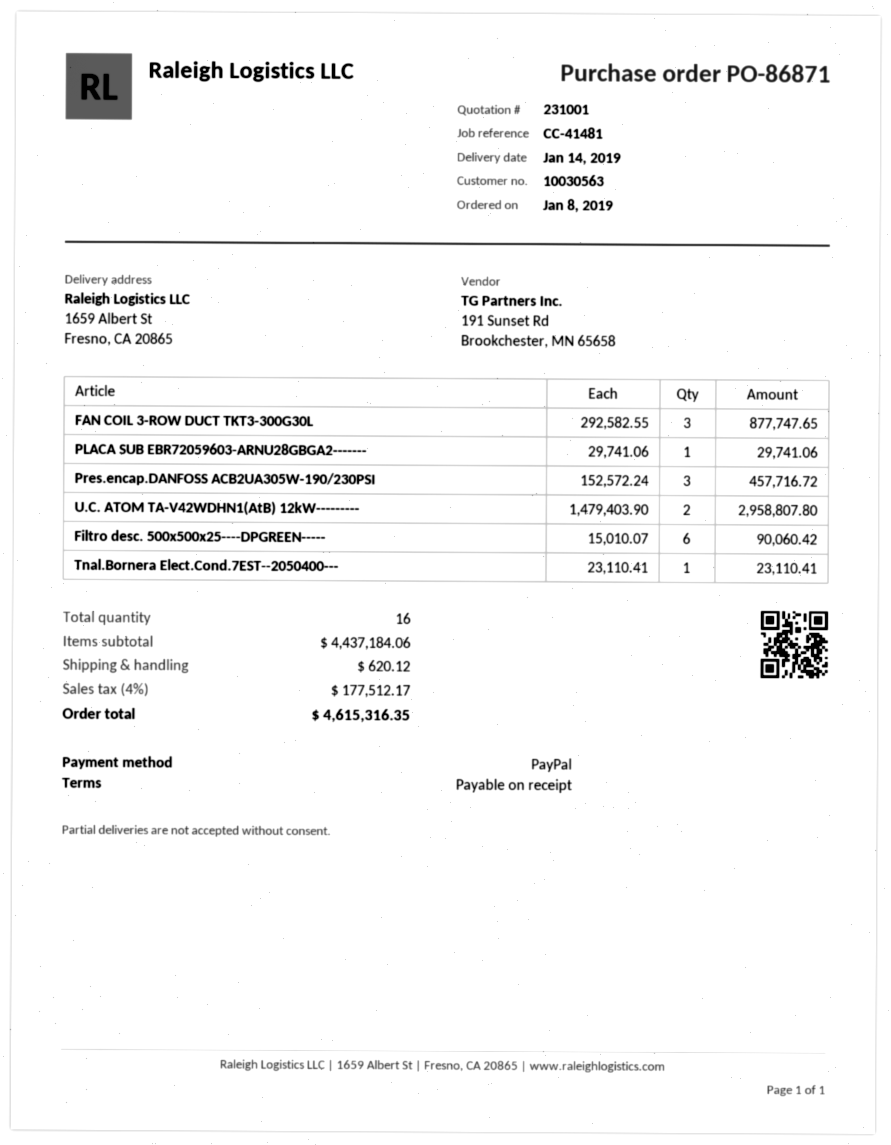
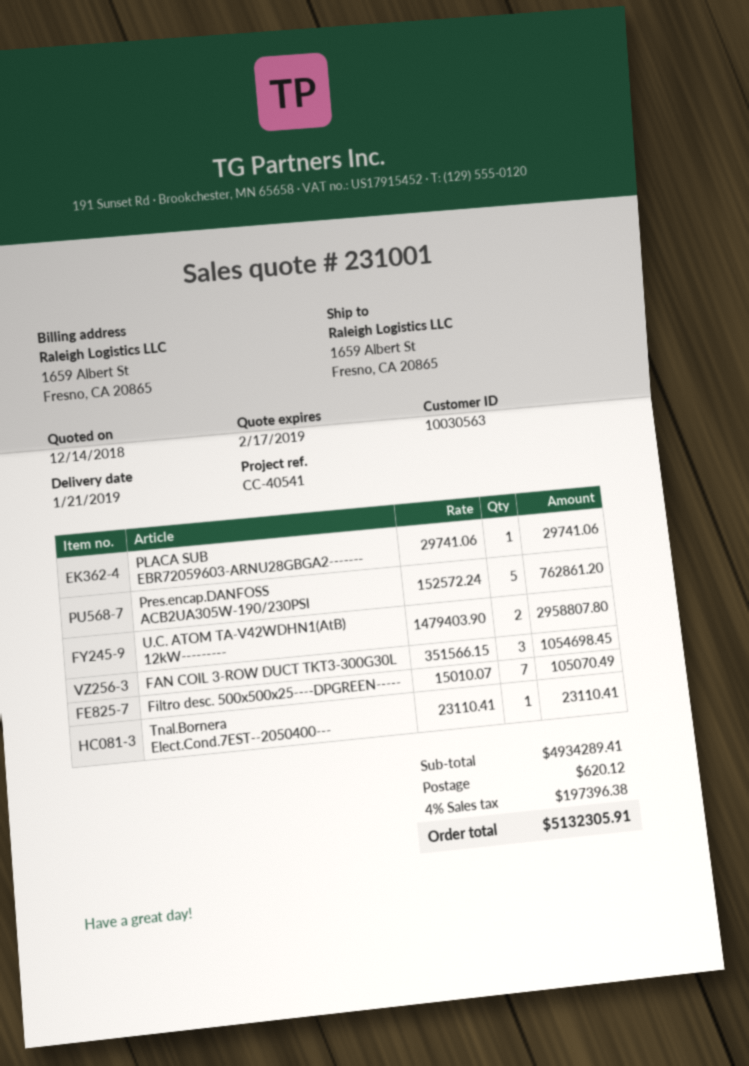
delivery date: 2019-01-14 -> 2019-01-21
reference: CC-41481 -> CC-40541
FAN COIL 3-ROW DUCT TKT3-300G30L: 3 x 292582.55 = 877747.65 -> 3 x 351566.15 = 1054698.45
Pres.encap.DANFOSS ACB2UA305W-190/230PSI: 3 x 152572.24 = 457716.72 -> 5 x 152572.24 = 762861.20
Filtro desc. 500x500x25----DPGREEN-----: 6 x 15010.07 = 90060.42 -> 7 x 15010.07 = 105070.49
subtotal: 4437184.06 -> 4934289.41
tax: 4% = 177512.17 -> 4% = 197396.38
total: 4615316.35 -> 5132305.91

